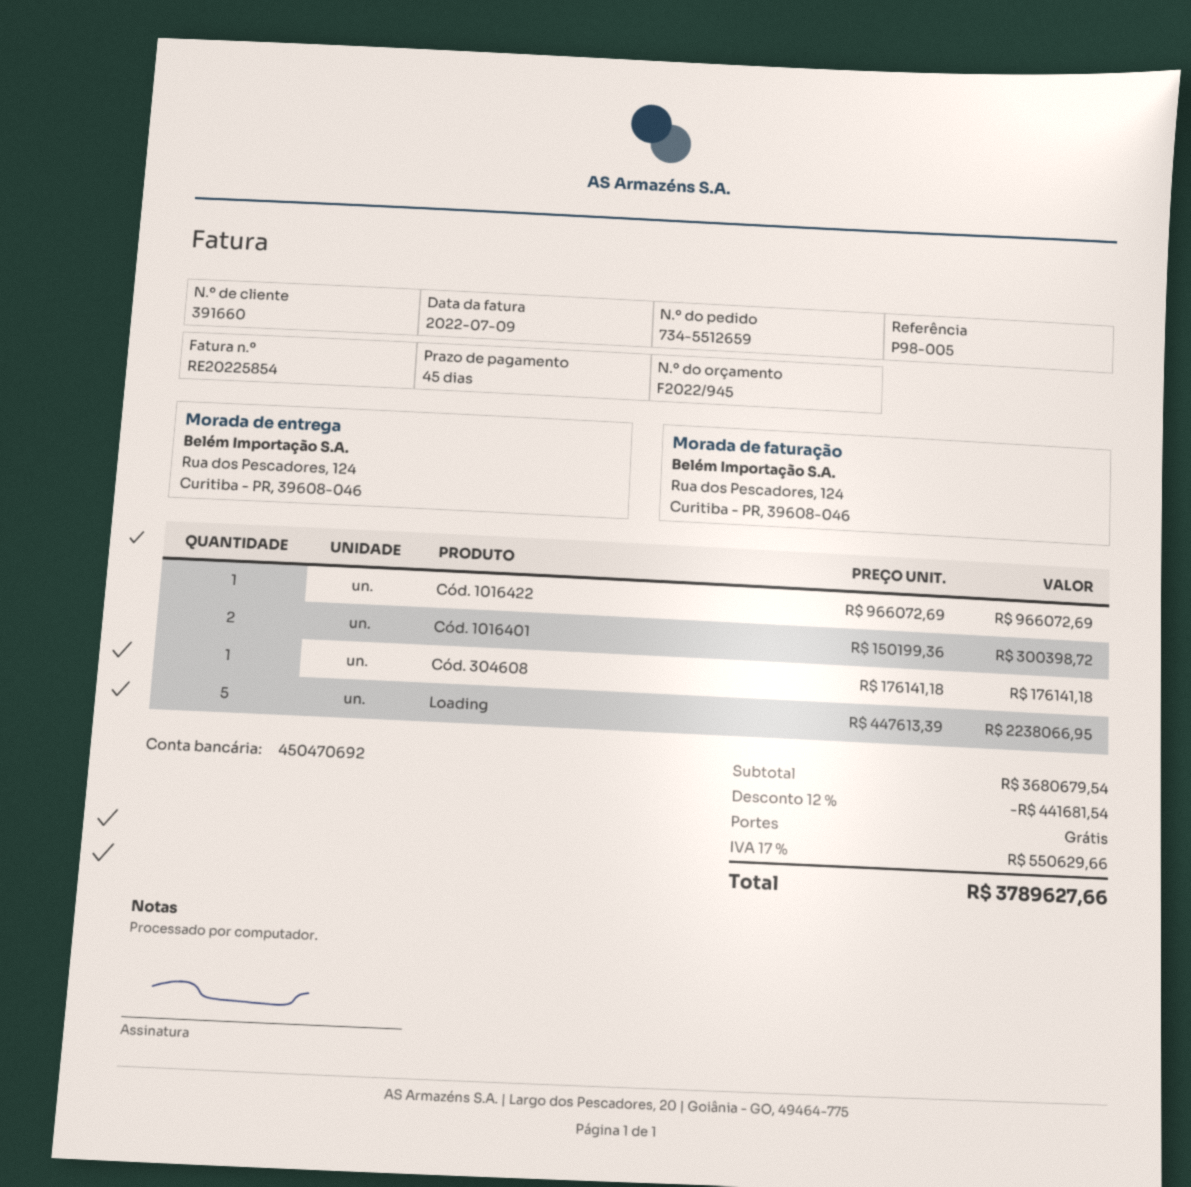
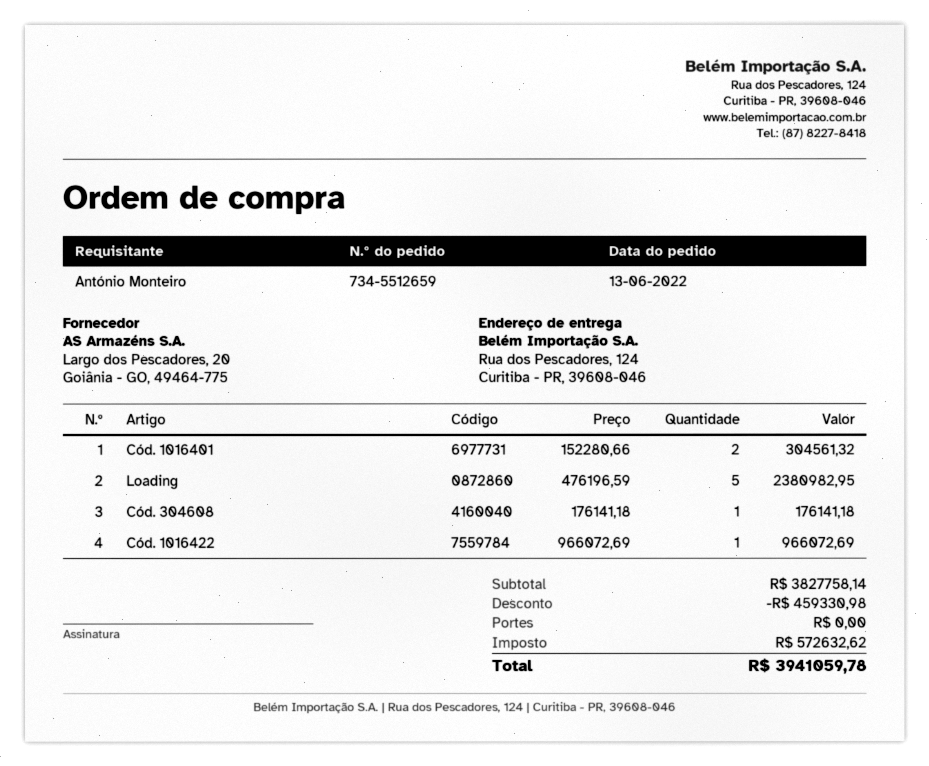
Cód. 1016401: 2 x 150199.36 = 300398.72 -> 2 x 152280.66 = 304561.32
Loading: 5 x 447613.39 = 2238066.95 -> 5 x 476196.59 = 2380982.95
subtotal: 3680679.54 -> 3827758.14
discount: 441681.54 -> 459330.98
tax: 550629.66 -> 572632.62
total: 3789627.66 -> 3941059.78

